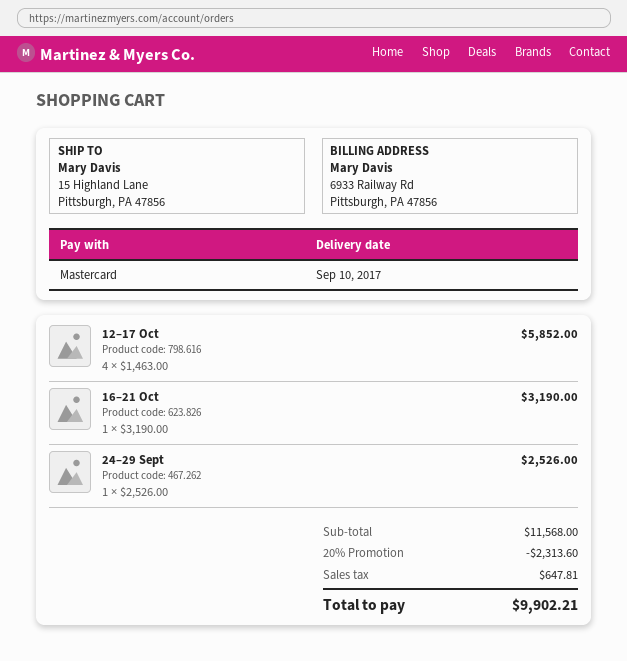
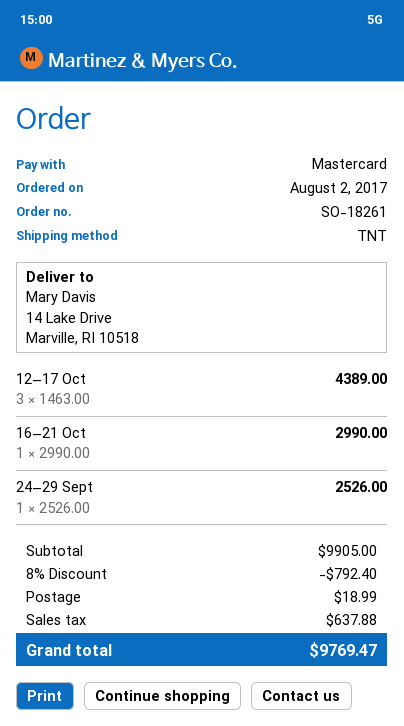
ship to: 15 Highland Lane, Pittsburgh, PA 47856 -> 14 Lake Drive, Marville, RI 10518
12–17 Oct: 4 x 1463.00 = 5852.00 -> 3 x 1463.00 = 4389.00
16–21 Oct: 1 x 3190.00 = 3190.00 -> 1 x 2990.00 = 2990.00
subtotal: 11568.00 -> 9905.00
discount: 20% = 2313.60 -> 8% = 792.40
shipping: none -> 18.99
tax: 647.81 -> 637.88
total: 9902.21 -> 9769.47

